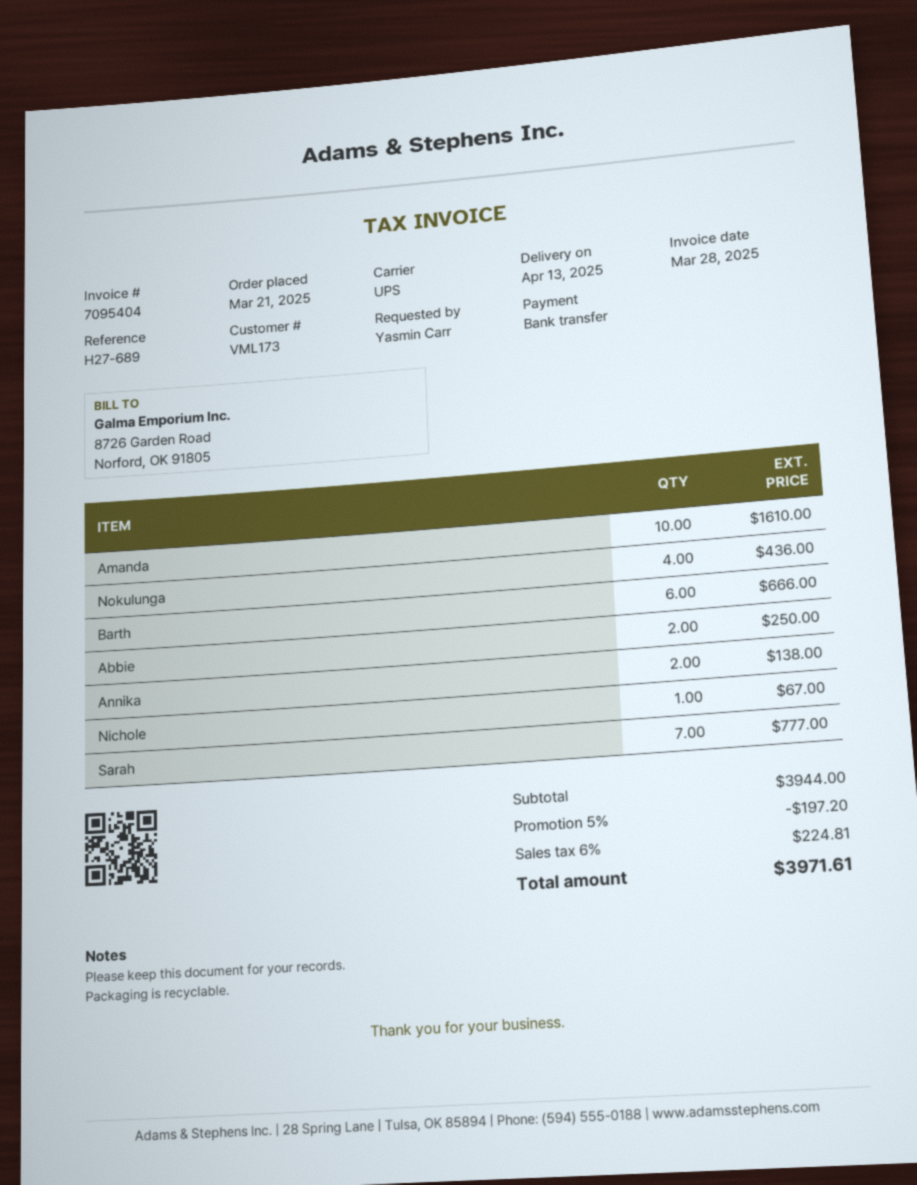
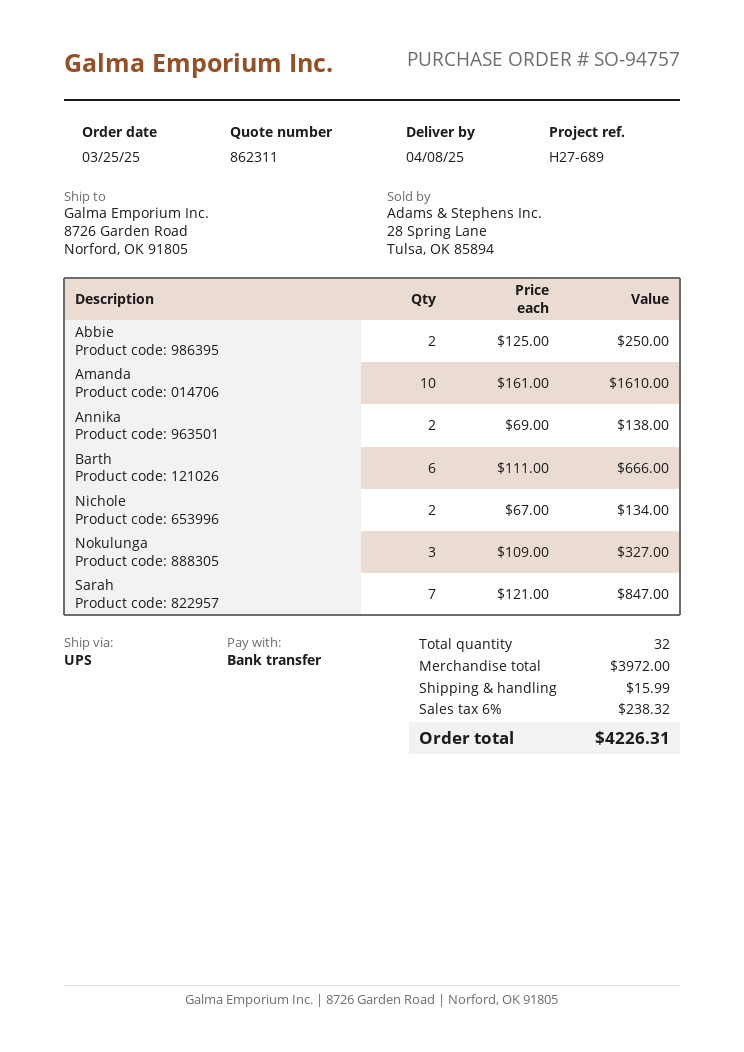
order date: 2025-03-21 -> 2025-03-25
delivery date: 2025-04-13 -> 2025-04-08
Nokulunga: 4 for 436.00 -> 3 for 327.00
Nichole: 1 for 67.00 -> 2 for 134.00
Sarah: 7 for 777.00 -> 7 for 847.00
subtotal: 3944.00 -> 3972.00
discount: 5% = 197.20 -> none
shipping: none -> 15.99
tax: 6% = 224.81 -> 6% = 238.32
total: 3971.61 -> 4226.31

